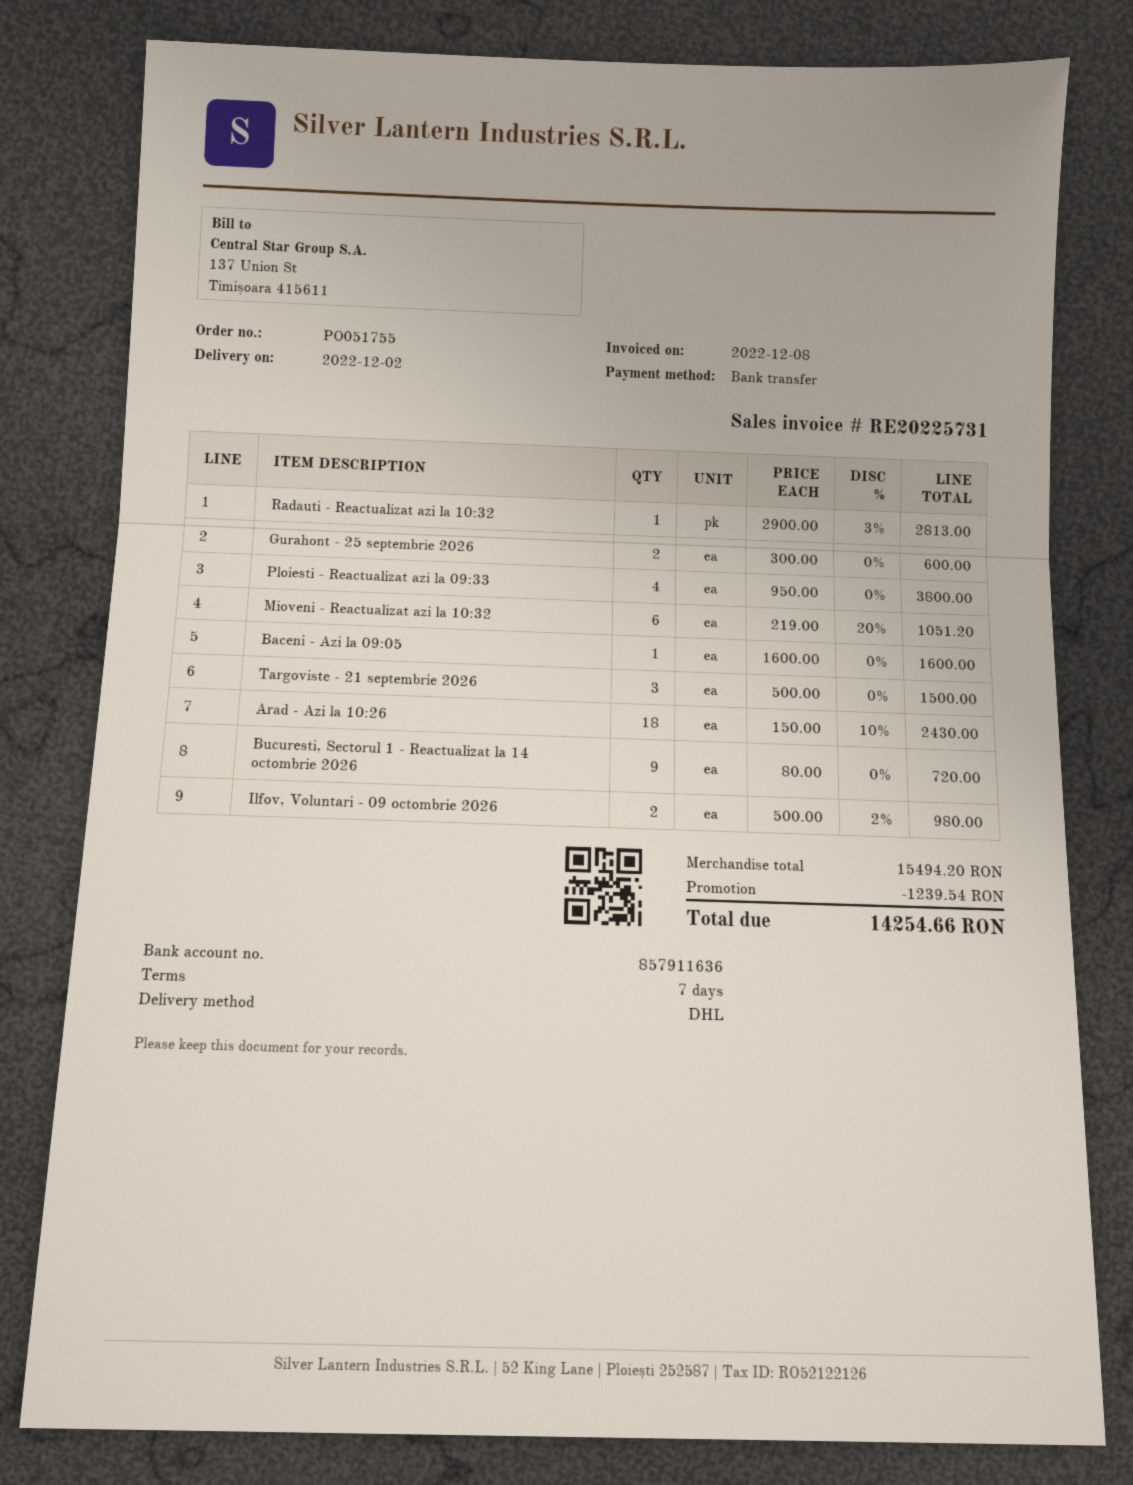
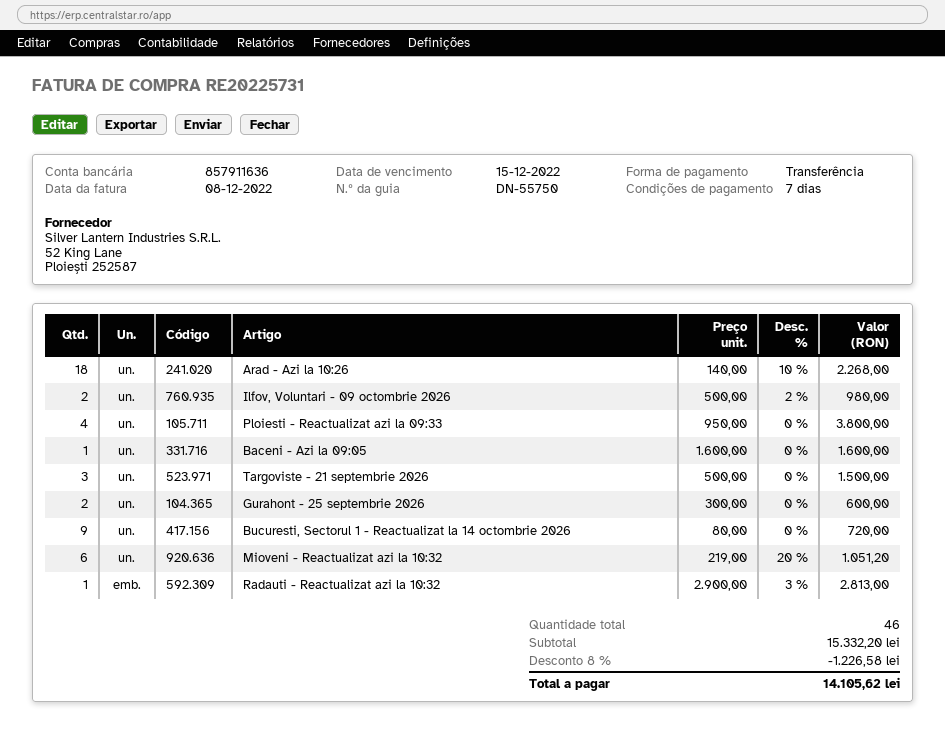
Arad - Azi la 10:26: 18 x 150.00 - 10% = 2430.00 -> 18 x 140.00 - 10% = 2268.00
subtotal: 15494.20 -> 15332.20
discount: 1239.54 -> 1226.58
total: 14254.66 -> 14105.62

